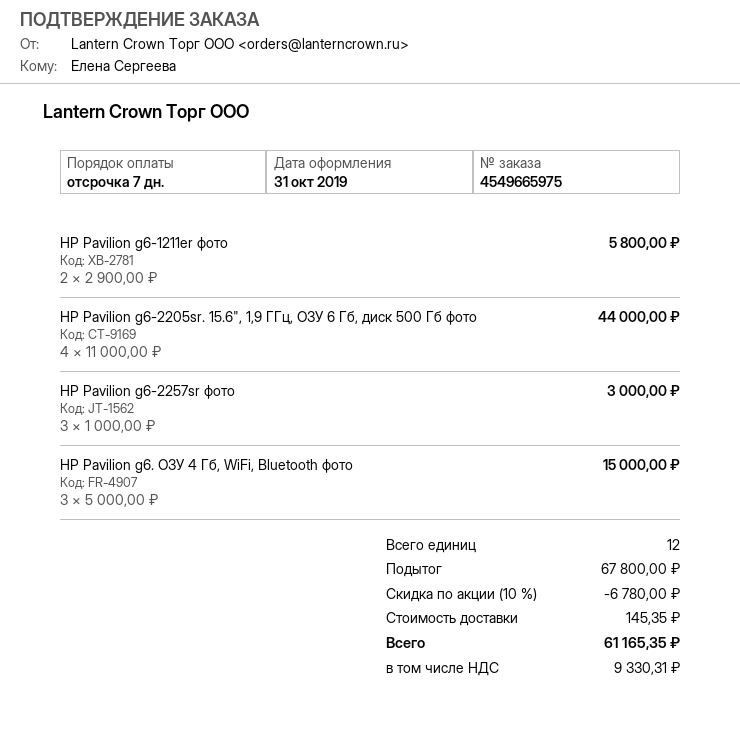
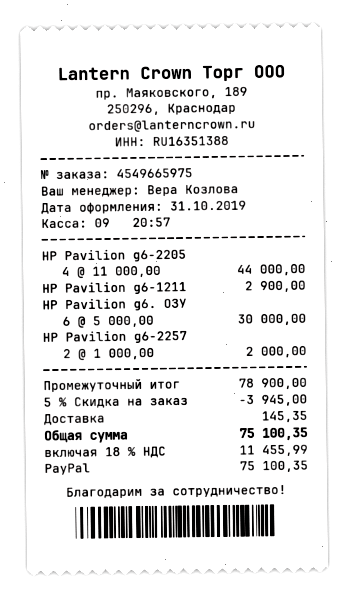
HP Pavilion g6-1211er фото: 2 x 2900.00 = 5800.00 -> 1 x 2900.00 = 2900.00
HP Pavilion g6-2257sr фото: 3 x 1000.00 = 3000.00 -> 2 x 1000.00 = 2000.00
HP Pavilion g6. ОЗУ 4 Гб, WiFi, Bluetooth фото: 3 x 5000.00 = 15000.00 -> 6 x 5000.00 = 30000.00
subtotal: 67800.00 -> 78900.00
discount: 10% = 6780.00 -> 5% = 3945.00
tax: 9330.31 -> 11455.99
total: 61165.35 -> 75100.35

